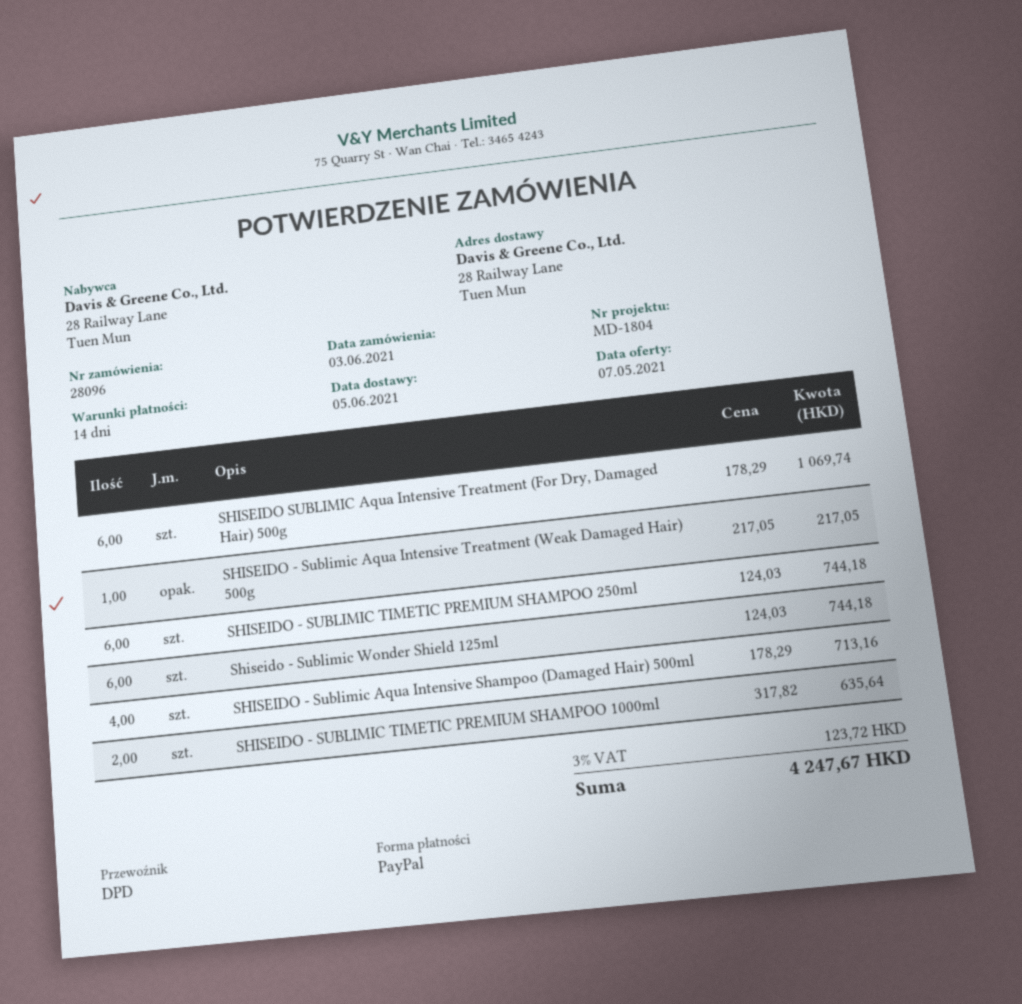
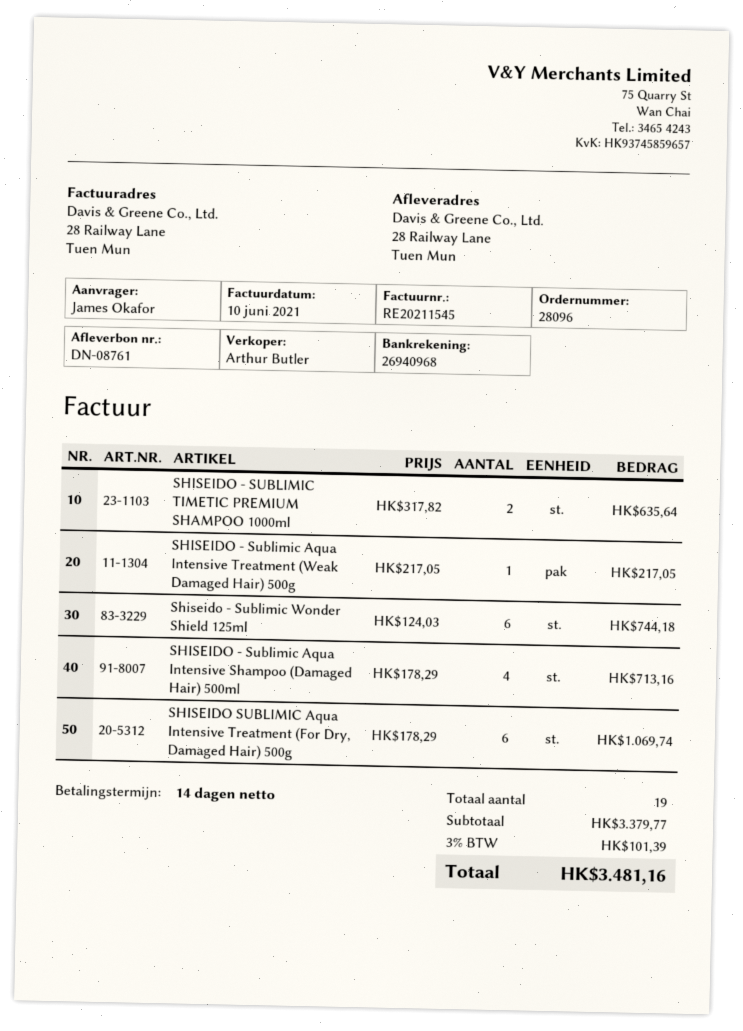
SHISEIDO - SUBLIMIC TIMETIC PREMIUM SHAMPOO 250ml: 6 x 124.03 = 744.18 -> none
tax: 3% = 123.72 -> 3% = 101.39
total: 4247.67 -> 3481.16

